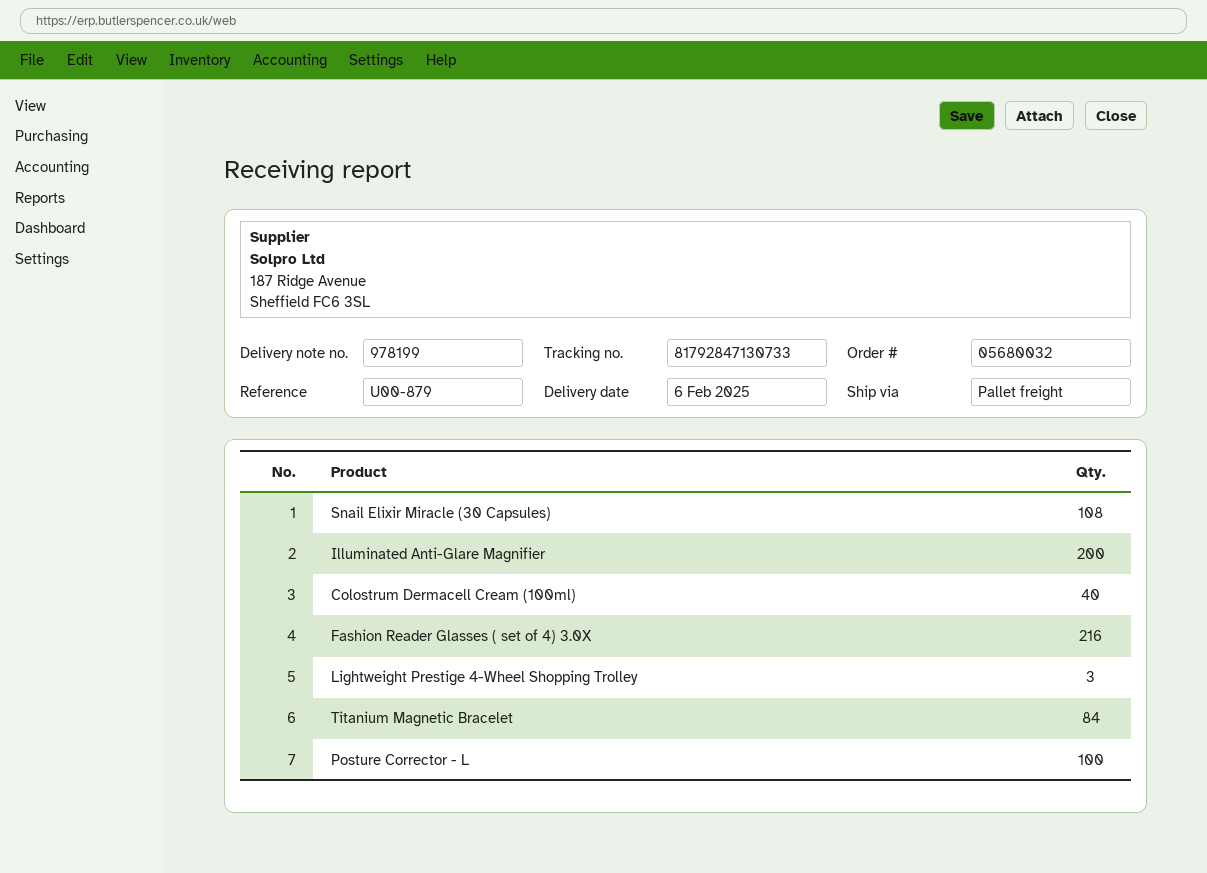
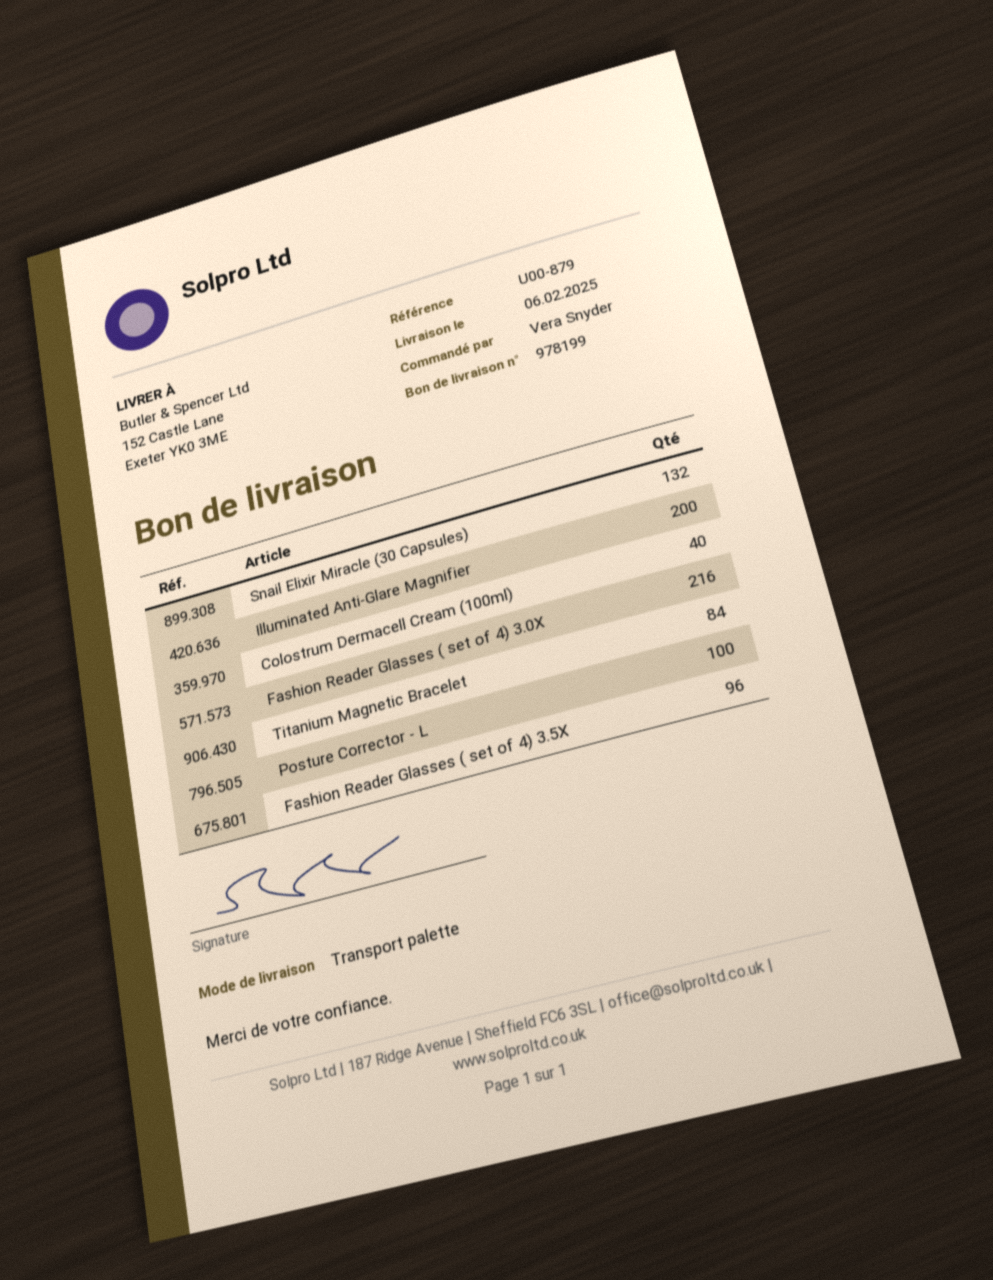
Snail Elixir Miracle (30 Capsules): 108 -> 132
Lightweight Prestige 4-Wheel Shopping Trolley: 3 -> none
Fashion Reader Glasses ( set of 4) 3.5X: none -> 96

